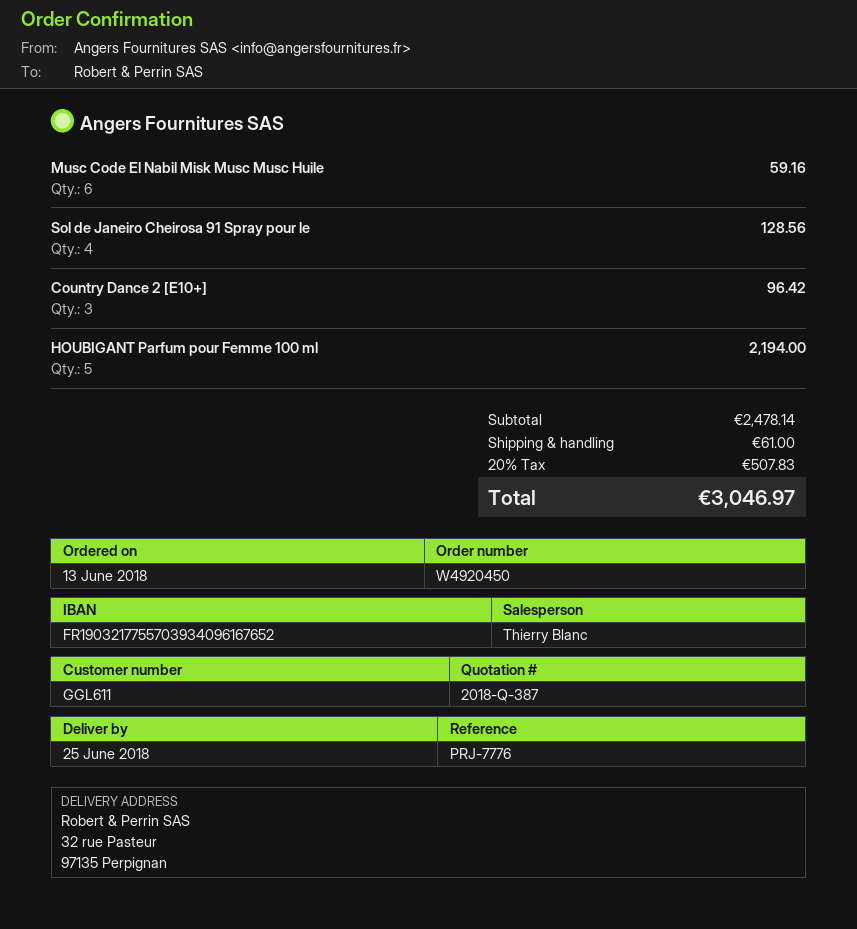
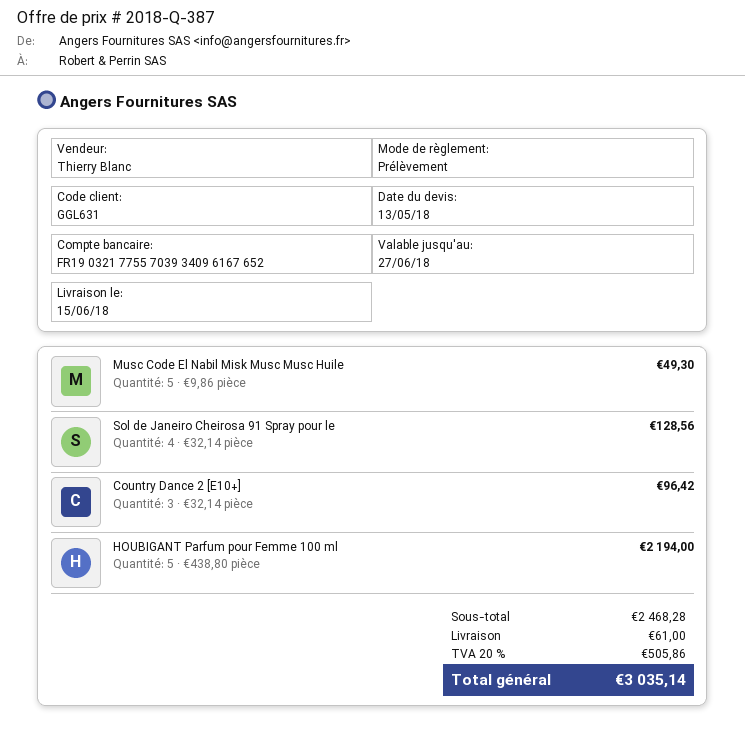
delivery date: 2018-06-25 -> 2018-06-15
customer number: GGL611 -> GGL631
Musc Code El Nabil Misk Musc Musc Huile: 6 for 59.16 -> 5 for 49.30
subtotal: 2478.14 -> 2468.28
tax: 20% = 507.83 -> 20% = 505.86
total: 3046.97 -> 3035.14

